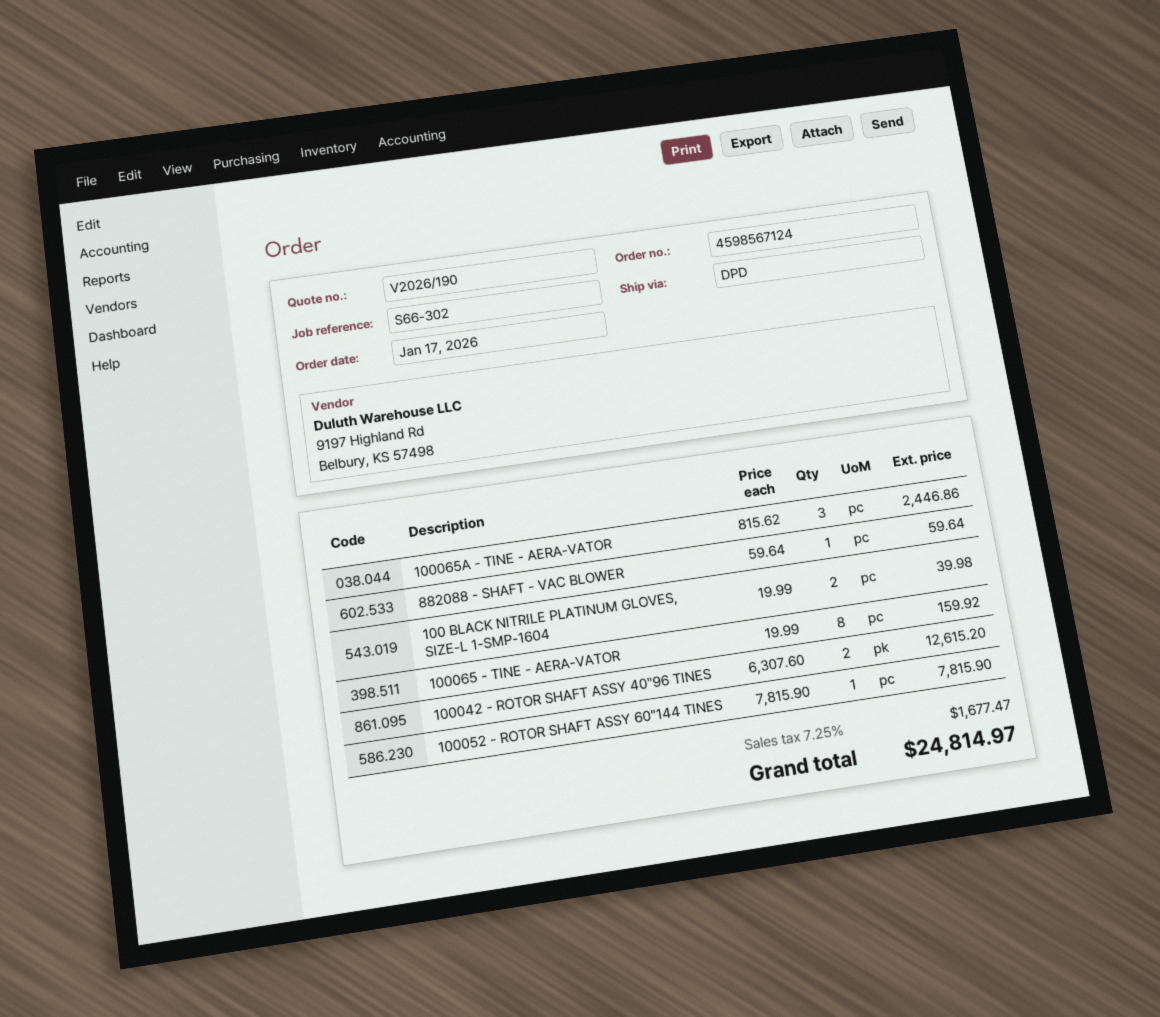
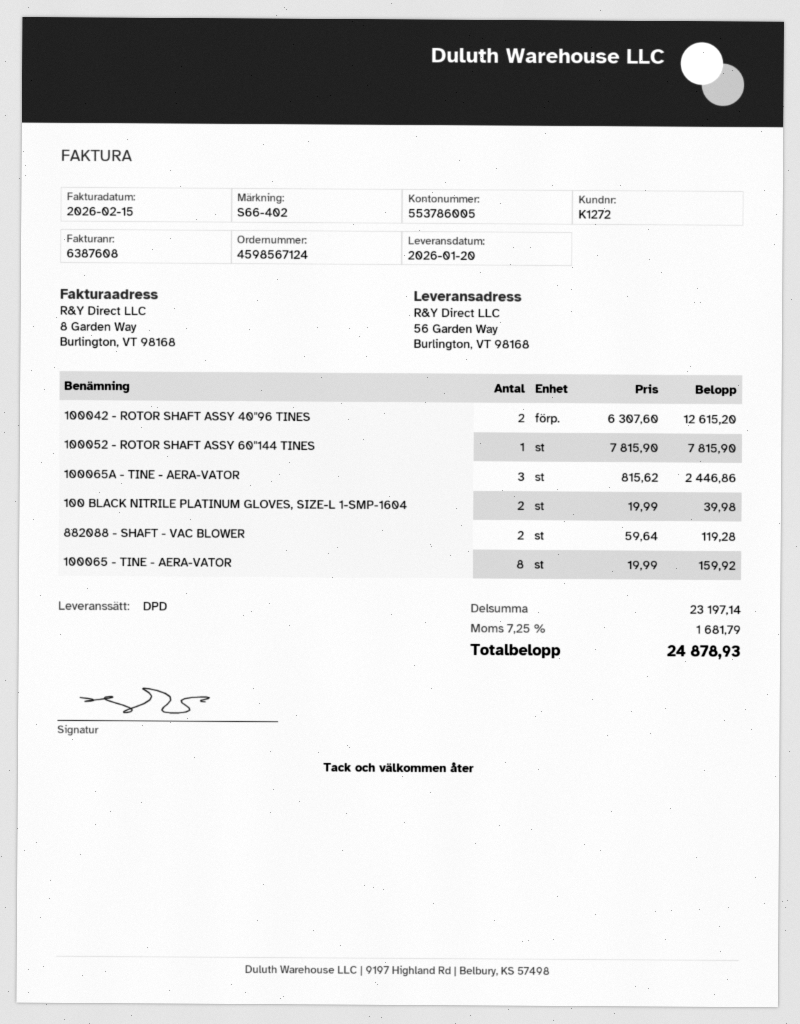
reference: S66-302 -> S66-402
882088 - SHAFT - VAC BLOWER: 1 x 59.64 = 59.64 -> 2 x 59.64 = 119.28
tax: 7.25% = 1677.47 -> 7.25% = 1681.79
total: 24814.97 -> 24878.93

